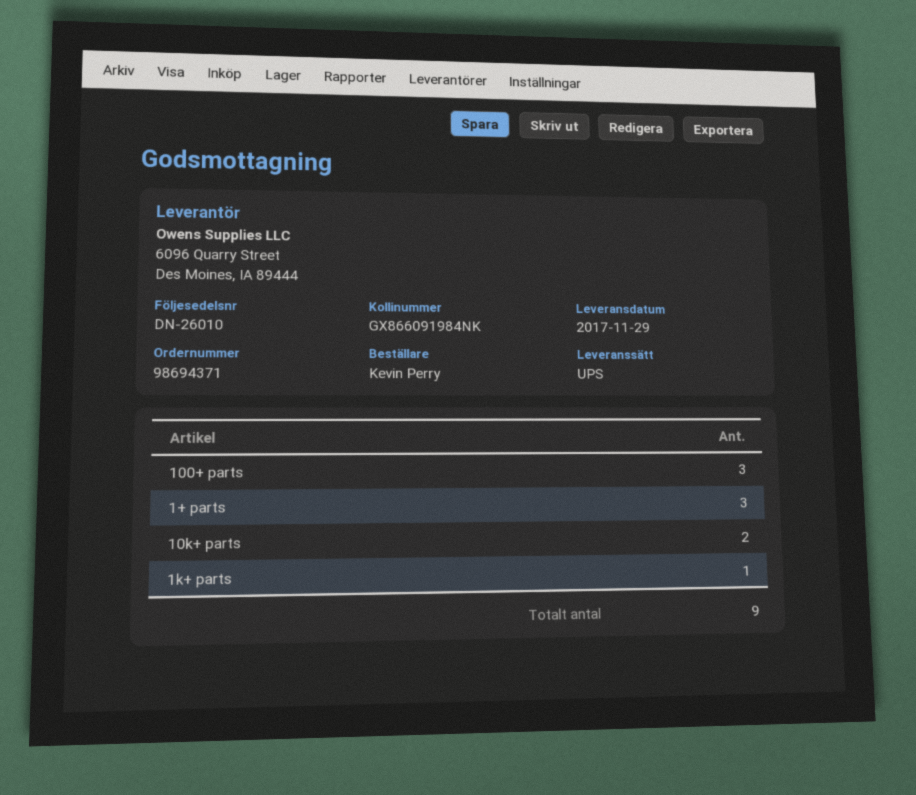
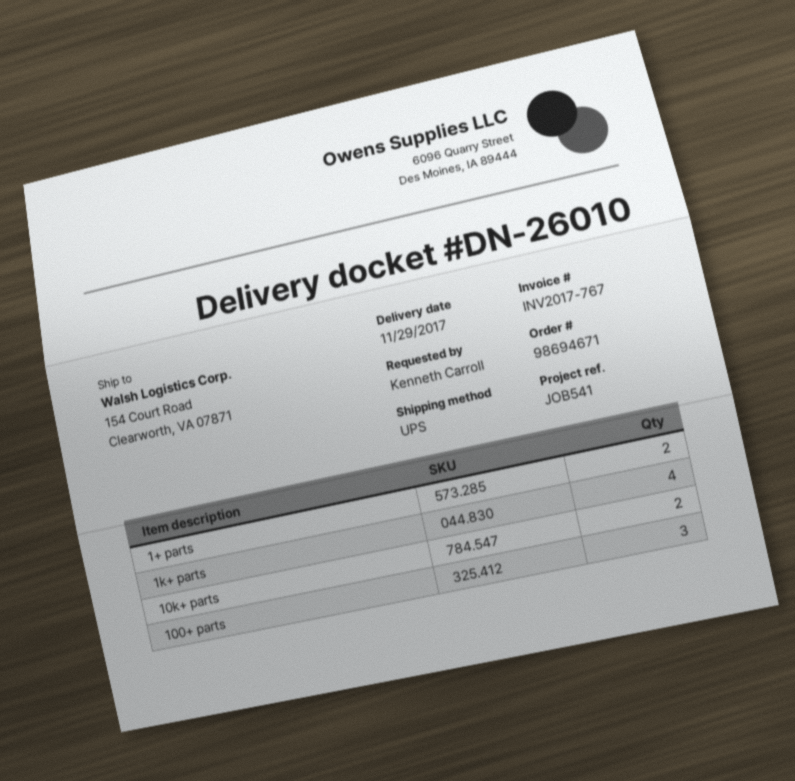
order number: 98694371 -> 98694671
ordered by: Kevin Perry -> Kenneth Carroll
1+ parts: 3 -> 2
1k+ parts: 1 -> 4

